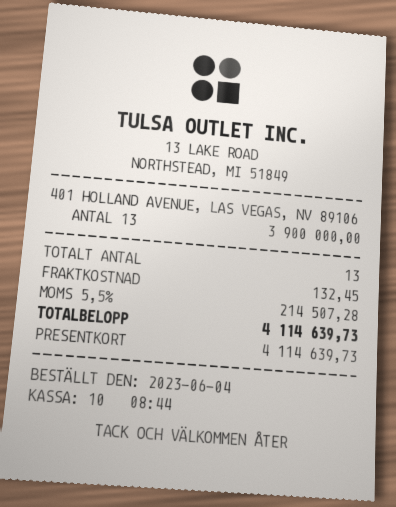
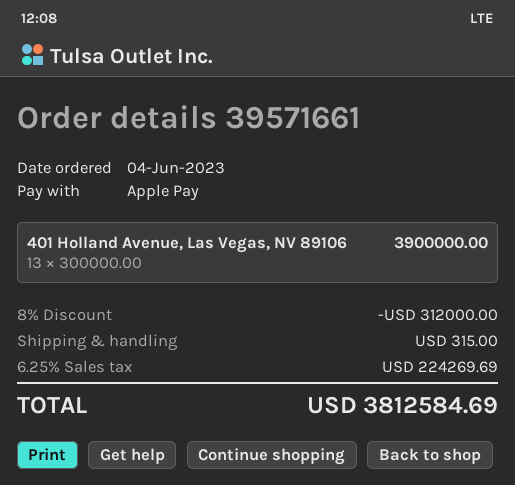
payment method: gift card -> Apple Pay
discount: none -> 8% = 312000.00
shipping: 132.45 -> 315.00
tax: 5.5% = 214507.28 -> 6.25% = 224269.69
total: 4114639.73 -> 3812584.69

